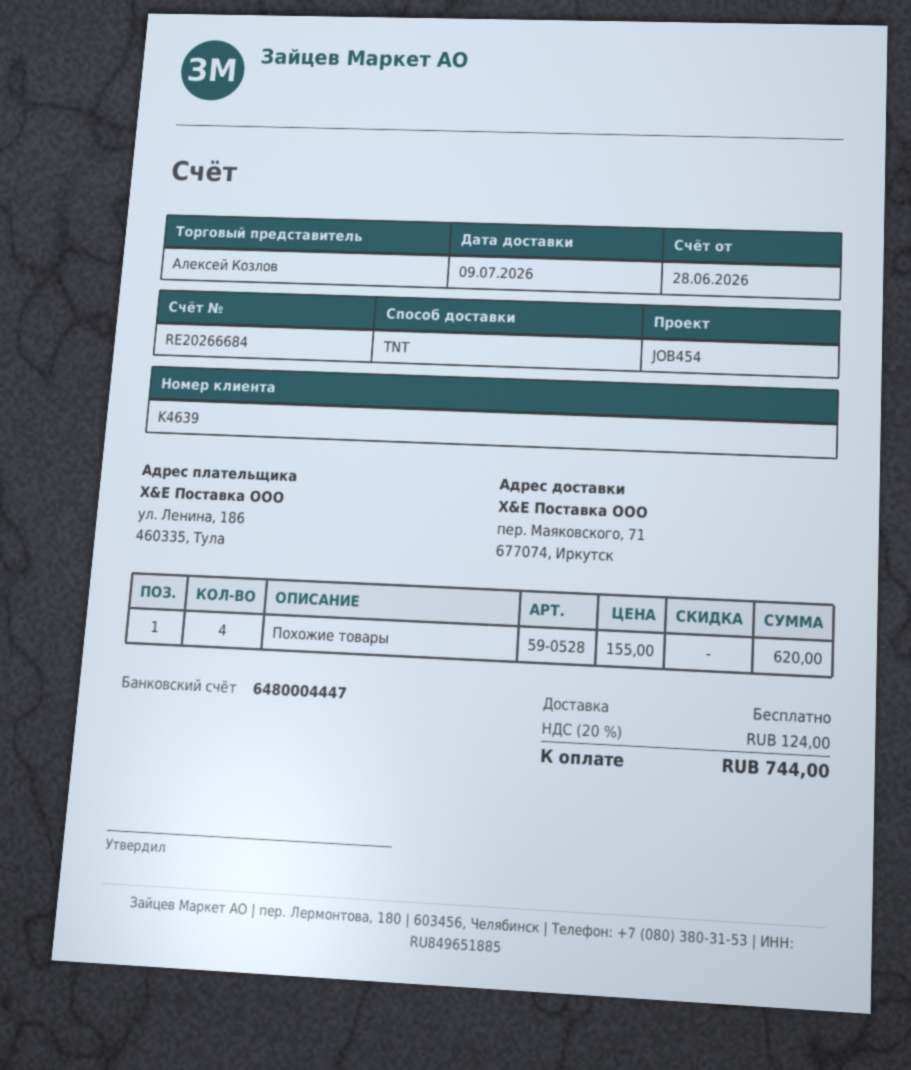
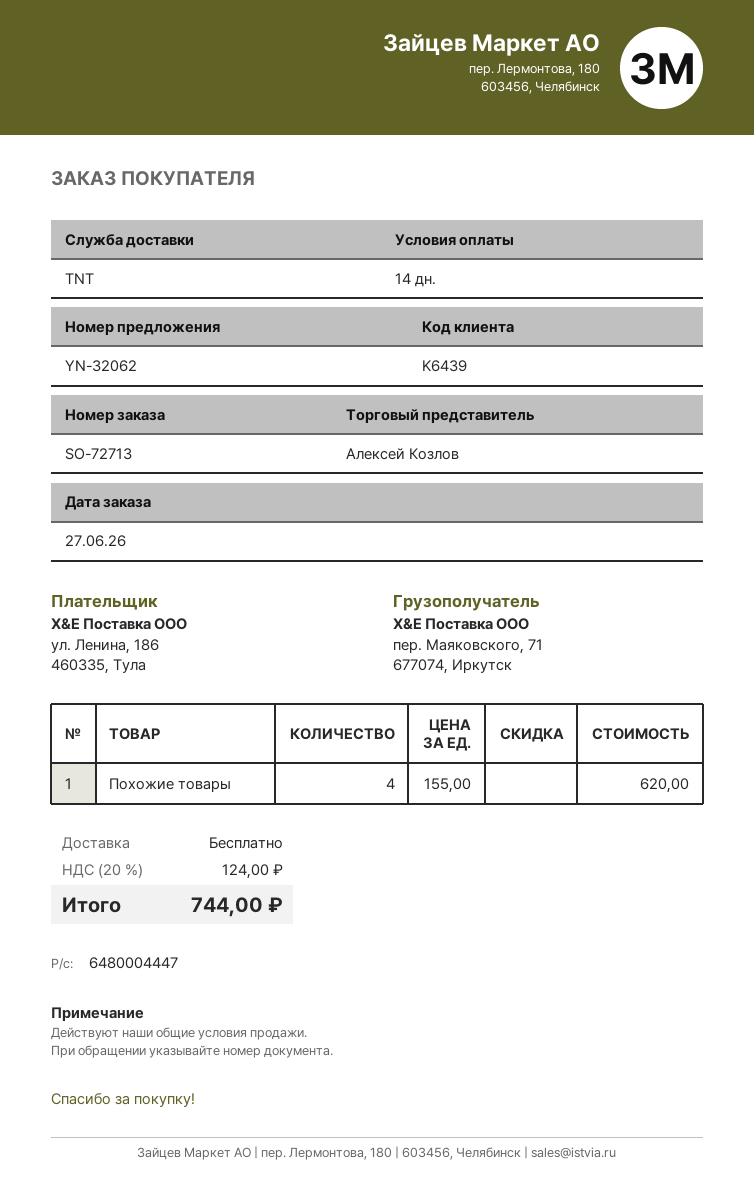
customer number: K4639 -> K6439

